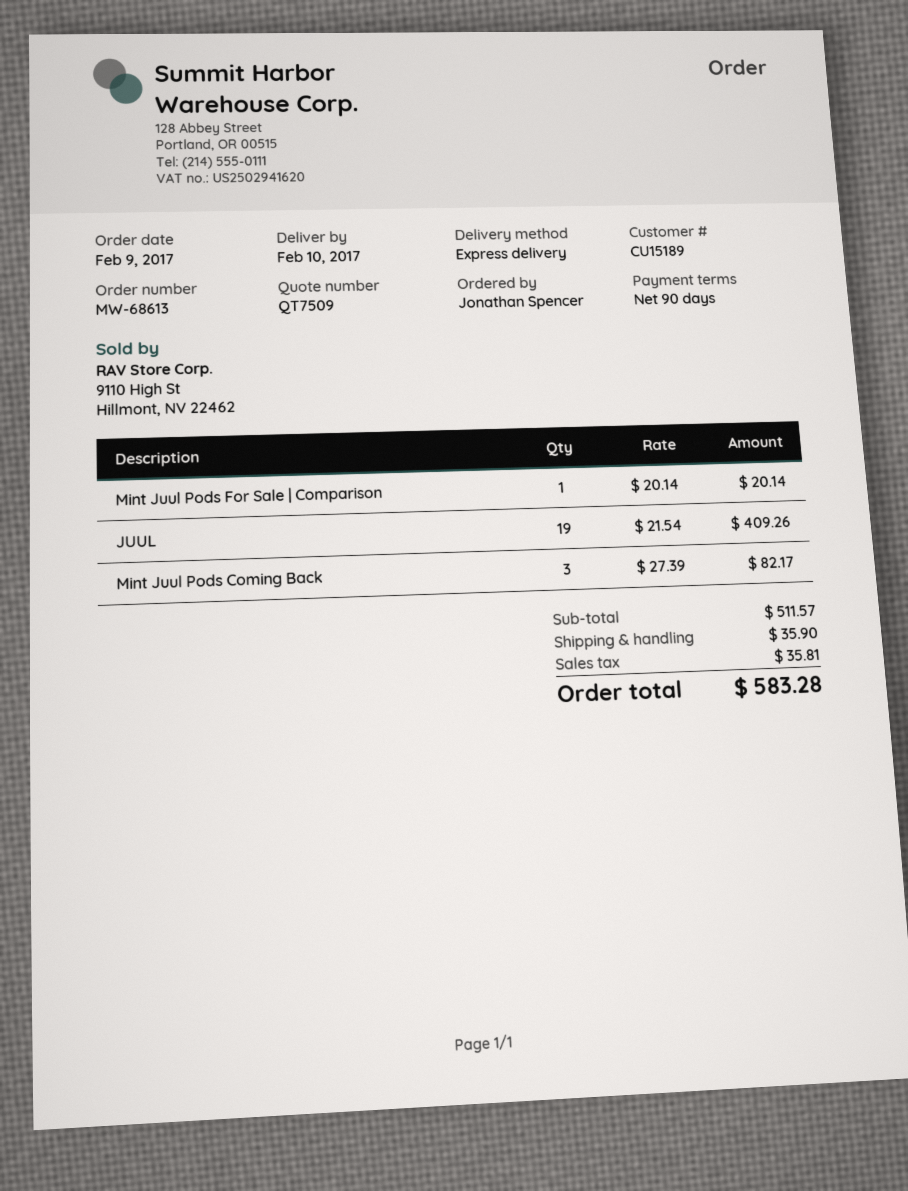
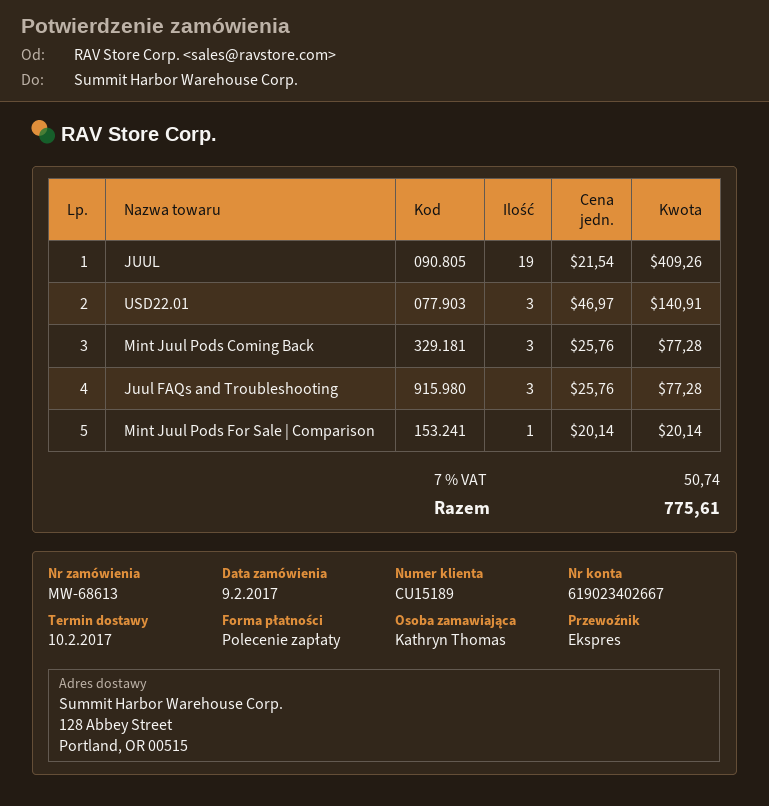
ordered by: Jonathan Spencer -> Kathryn Thomas
Mint Juul Pods Coming Back: 3 x 27.39 = 82.17 -> 3 x 25.76 = 77.28
USD22.01: none -> 3 x 46.97 = 140.91
Juul FAQs and Troubleshooting: none -> 3 x 25.76 = 77.28
shipping: 35.90 -> none
tax: 35.81 -> 50.74
total: 583.28 -> 775.61

